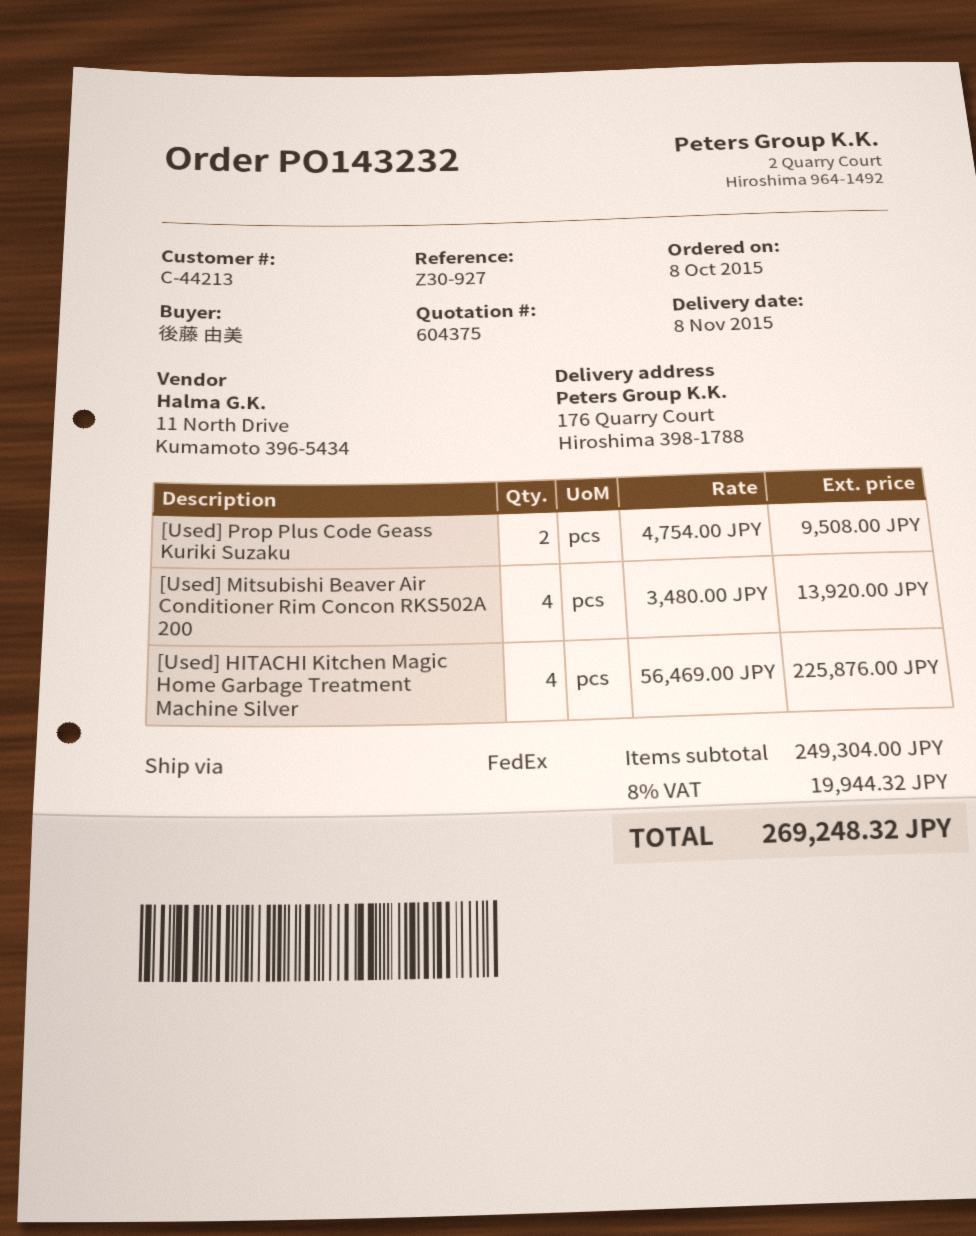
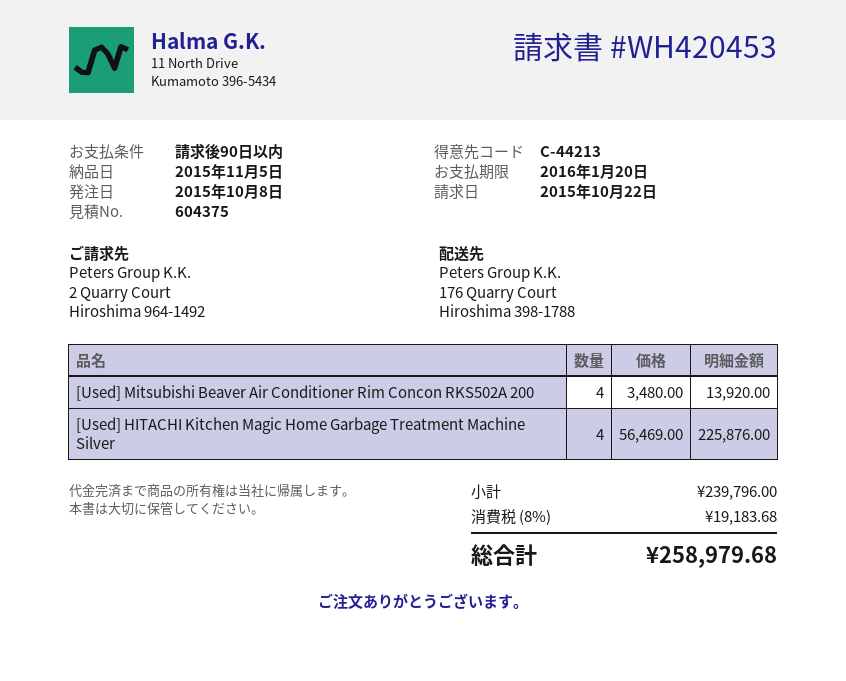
delivery date: 2015-11-08 -> 2015-11-05
[Used] Prop Plus Code Geass Kuriki Suzaku: 2 x 4754.00 = 9508.00 -> none
subtotal: 249304.00 -> 239796.00
tax: 8% = 19944.32 -> 8% = 19183.68
total: 269248.32 -> 258979.68

